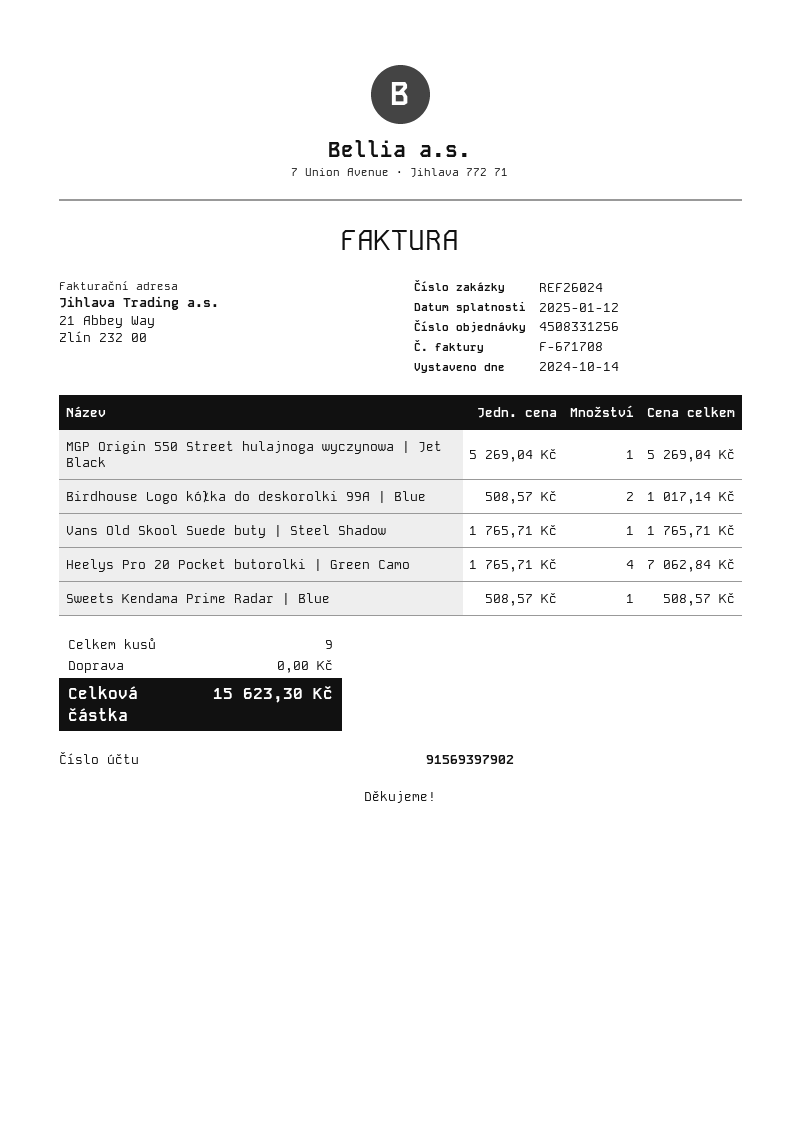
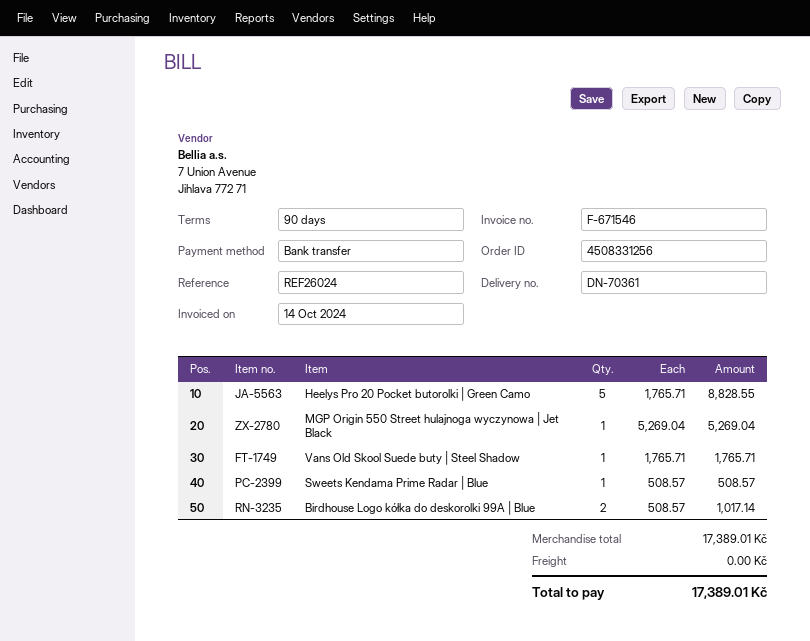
invoice number: F-671708 -> F-671546
Heelys Pro 20 Pocket butorolki | Green Camo: 4 x 1765.71 = 7062.84 -> 5 x 1765.71 = 8828.55
total: 15623.30 -> 17389.01

